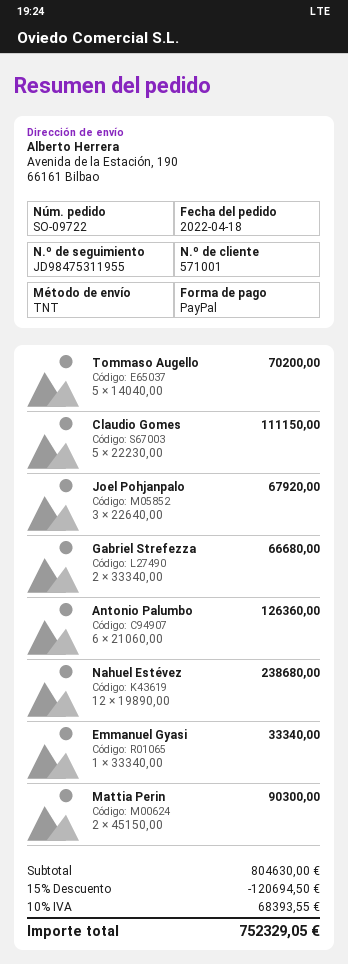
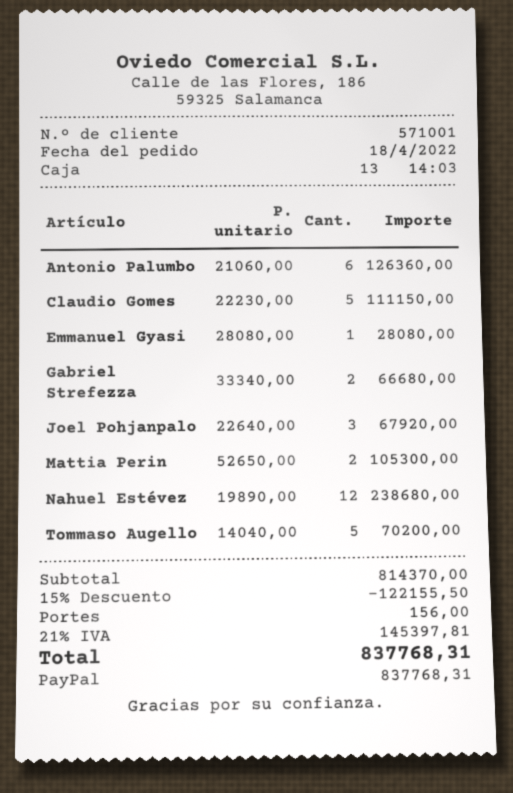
Emmanuel Gyasi: 1 x 33340.00 = 33340.00 -> 1 x 28080.00 = 28080.00
Mattia Perin: 2 x 45150.00 = 90300.00 -> 2 x 52650.00 = 105300.00
subtotal: 804630.00 -> 814370.00
discount: 15% = 120694.50 -> 15% = 122155.50
shipping: none -> 156.00
tax: 10% = 68393.55 -> 21% = 145397.81
total: 752329.05 -> 837768.31

